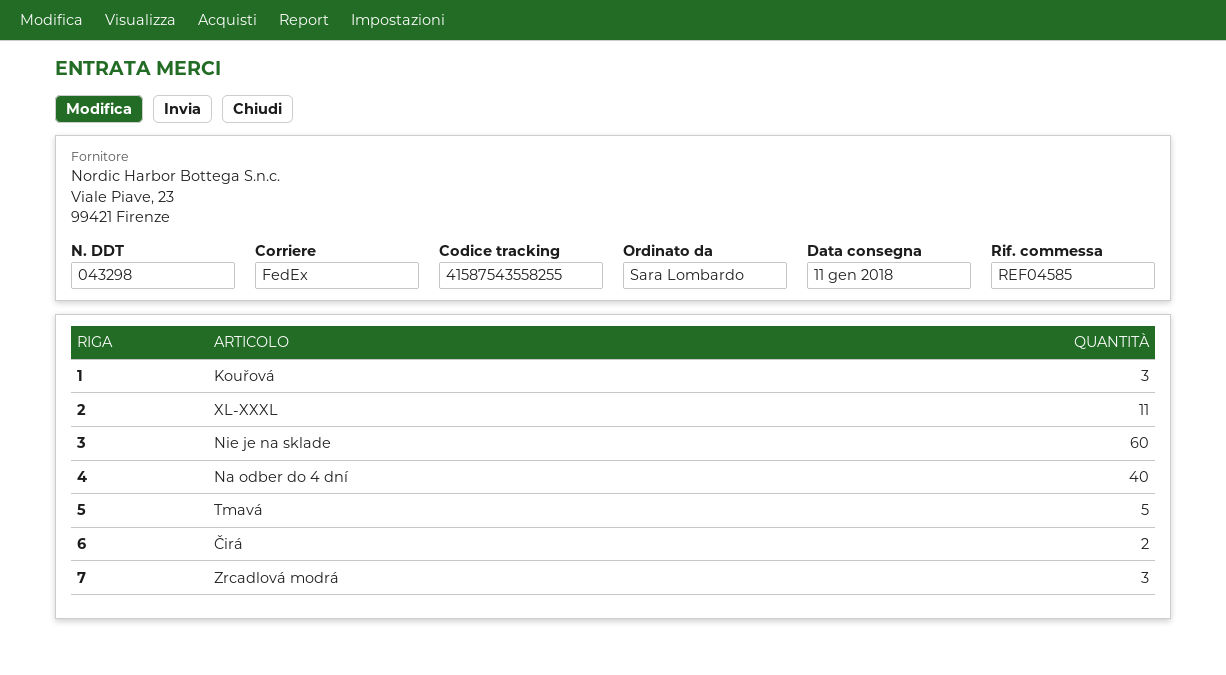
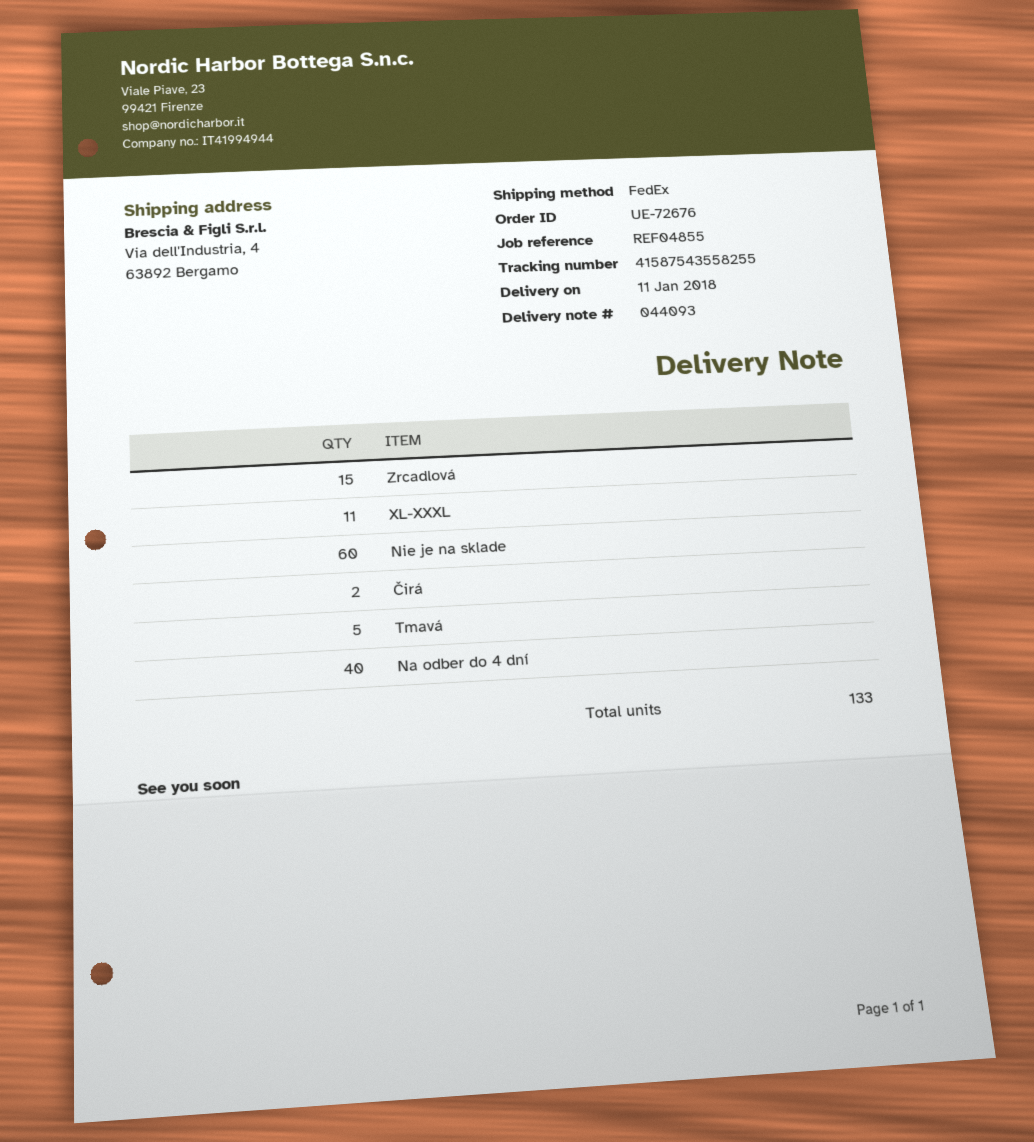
delivery note number: 043298 -> 044093
reference: REF04585 -> REF04855
Kouřová: 3 -> none
Zrcadlová modrá: 3 -> none
Zrcadlová: none -> 15

